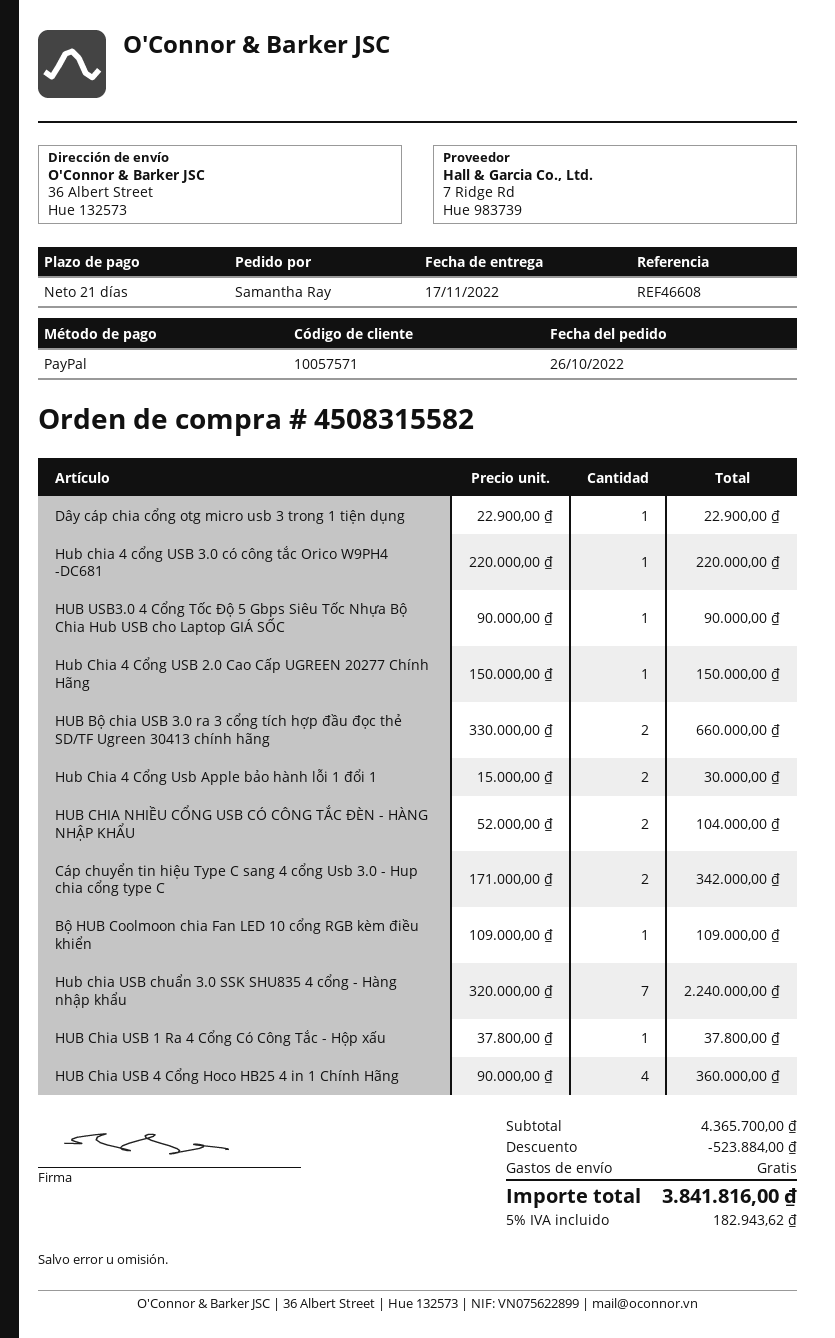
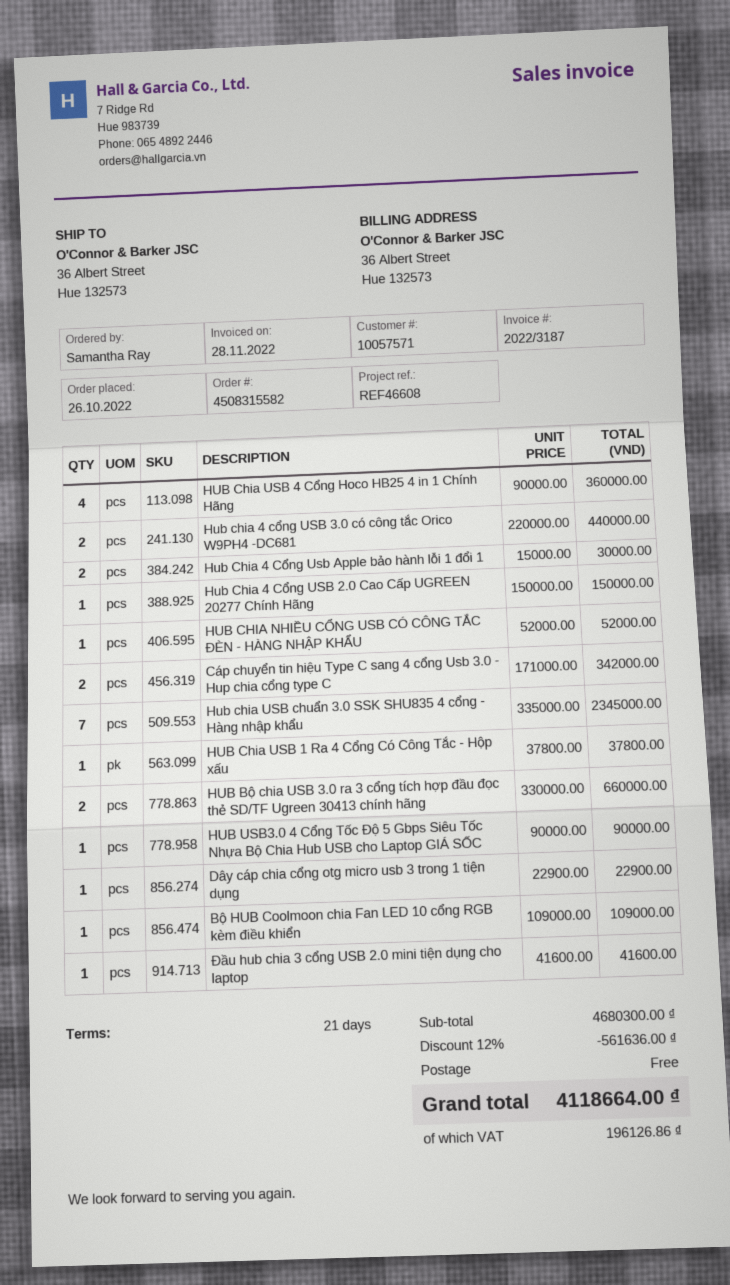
Hub chia 4 cổng USB 3.0 có công tắc Orico W9PH4 -DC681: 1 x 220000.00 = 220000.00 -> 2 x 220000.00 = 440000.00
HUB CHIA NHIỀU CỔNG USB CÓ CÔNG TẮC ĐÈN - HÀNG NHẬP KHẨU: 2 x 52000.00 = 104000.00 -> 1 x 52000.00 = 52000.00
Hub chia USB chuẩn 3.0 SSK SHU835 4 cổng - Hàng nhập khẩu: 7 x 320000.00 = 2240000.00 -> 7 x 335000.00 = 2345000.00
Đầu hub chia 3 cổng USB 2.0 mini tiện dụng cho laptop: none -> 1 x 41600.00 = 41600.00
subtotal: 4365700.00 -> 4680300.00
discount: 523884.00 -> 561636.00
tax: 182943.62 -> 196126.86
total: 3841816.00 -> 4118664.00

